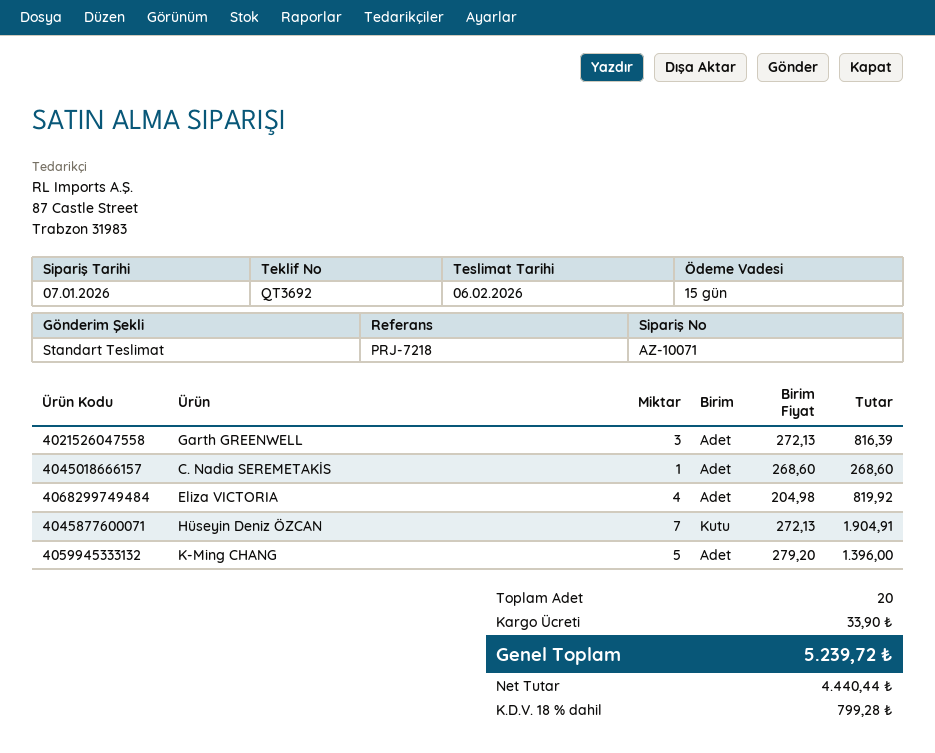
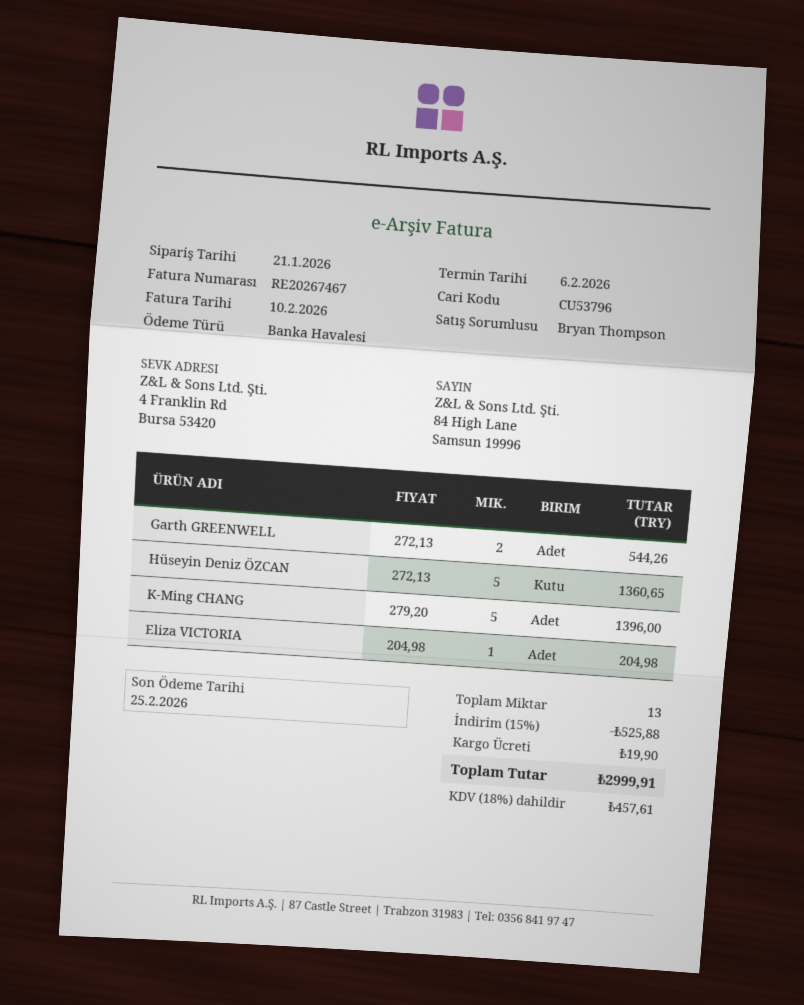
order date: 2026-01-07 -> 2026-01-21
Garth GREENWELL: 3 x 272.13 = 816.39 -> 2 x 272.13 = 544.26
C. Nadia SEREMETAKİS: 1 x 268.60 = 268.60 -> none
Eliza VICTORIA: 4 x 204.98 = 819.92 -> 1 x 204.98 = 204.98
Hüseyin Deniz ÖZCAN: 7 x 272.13 = 1904.91 -> 5 x 272.13 = 1360.65
total quantity: 20 -> 13
discount: none -> 15% = 525.88
shipping: 33.90 -> 19.90
tax: 18% = 799.28 -> 18% = 457.61
total: 5239.72 -> 2999.91

